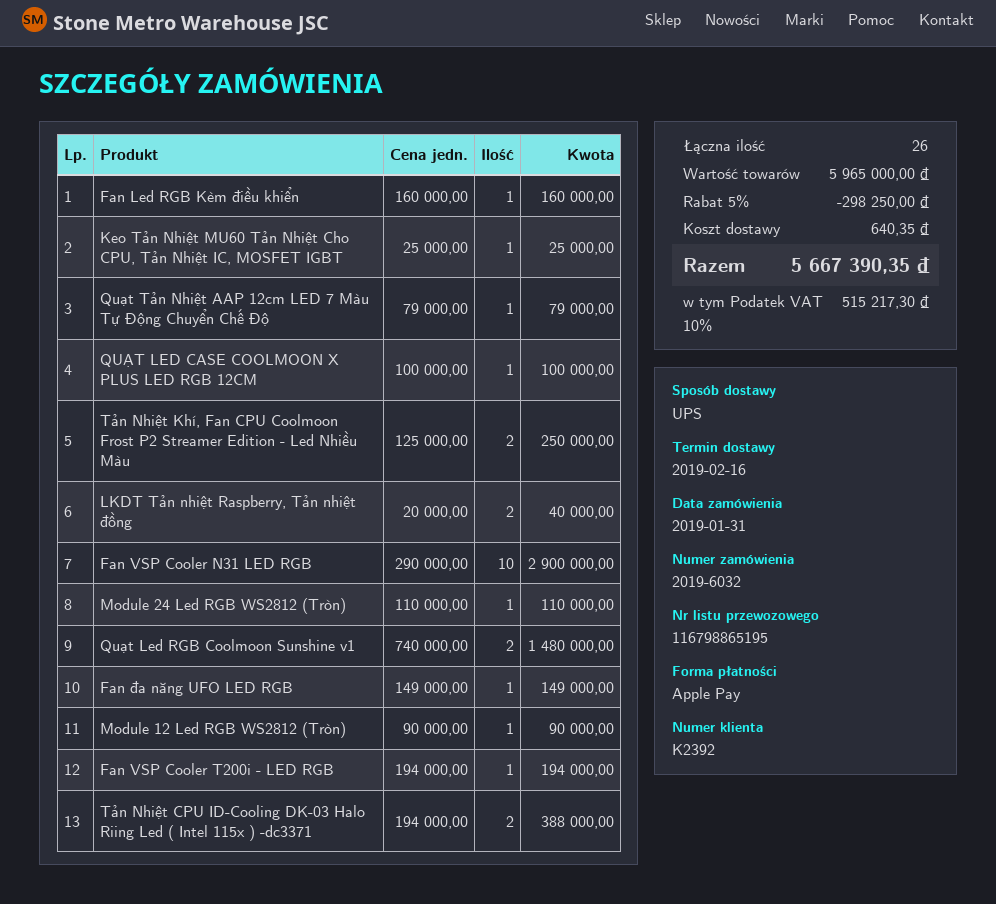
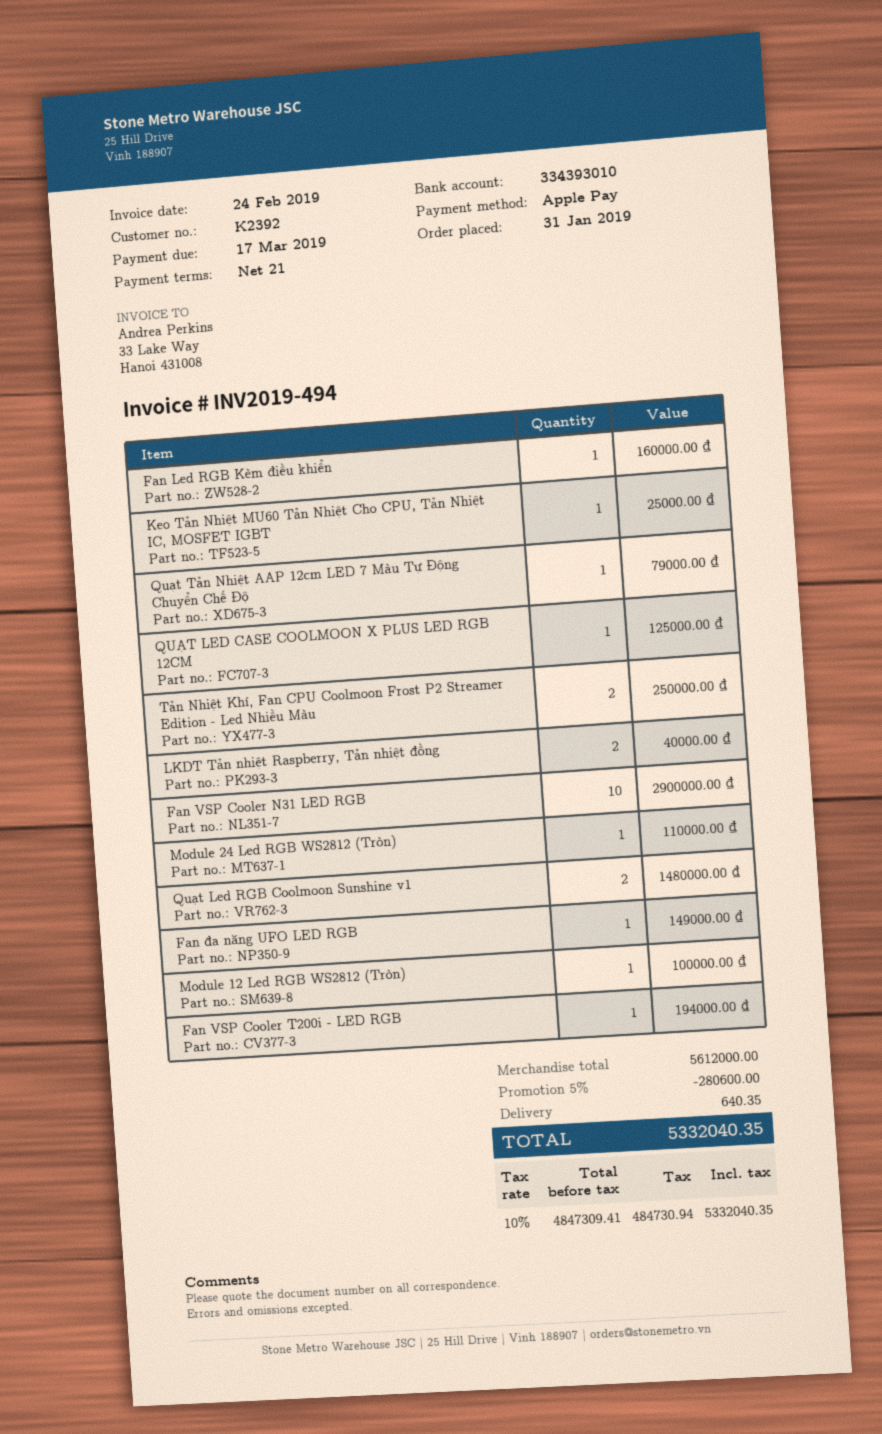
QUẠT LED CASE COOLMOON X PLUS LED RGB 12CM: 1 for 100000.00 -> 1 for 125000.00
Module 12 Led RGB WS2812 (Tròn): 1 for 90000.00 -> 1 for 100000.00
Tản Nhiệt CPU ID-Cooling DK-03 Halo Riing Led ( Intel 115x ) -dc3371: 2 for 388000.00 -> none
subtotal: 5965000.00 -> 5612000.00
discount: 5% = 298250.00 -> 5% = 280600.00
tax: 10% = 515217.30 -> 10% = 484730.94
total: 5667390.35 -> 5332040.35

